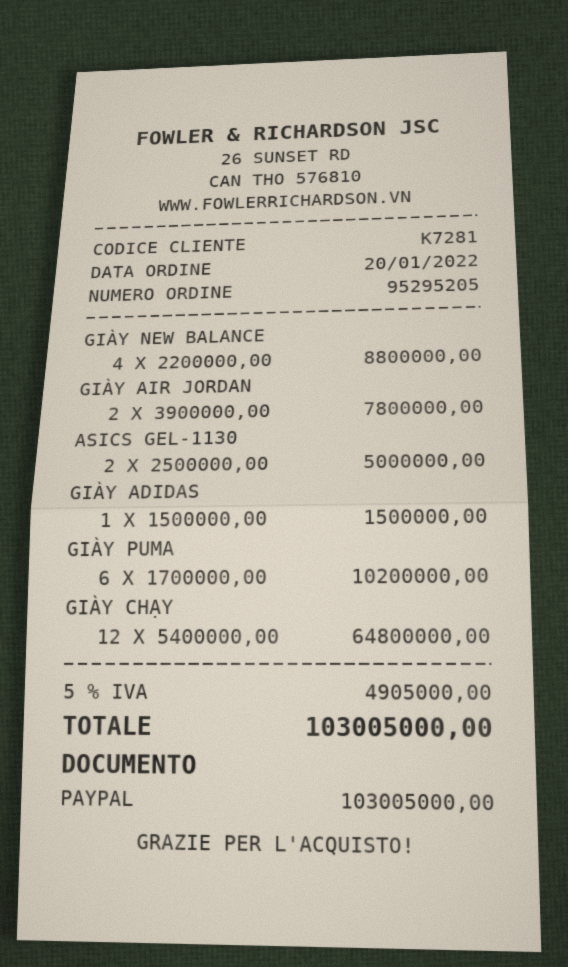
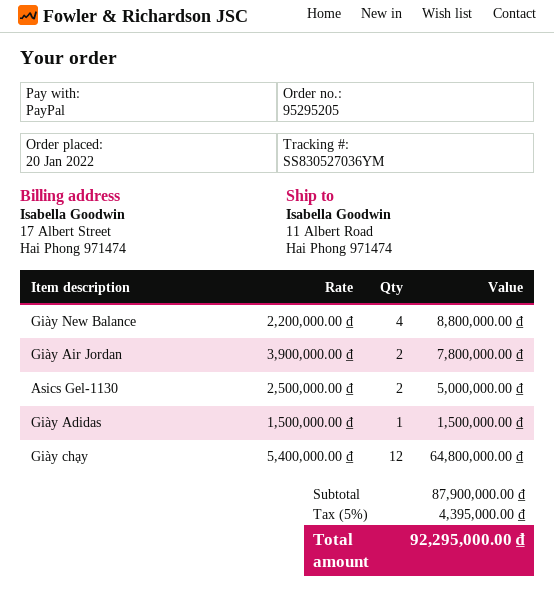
GIÀY PUMA: 6 x 1700000.00 = 10200000.00 -> none
tax: 5% = 4905000.00 -> 5% = 4395000.00
total: 103005000.00 -> 92295000.00

